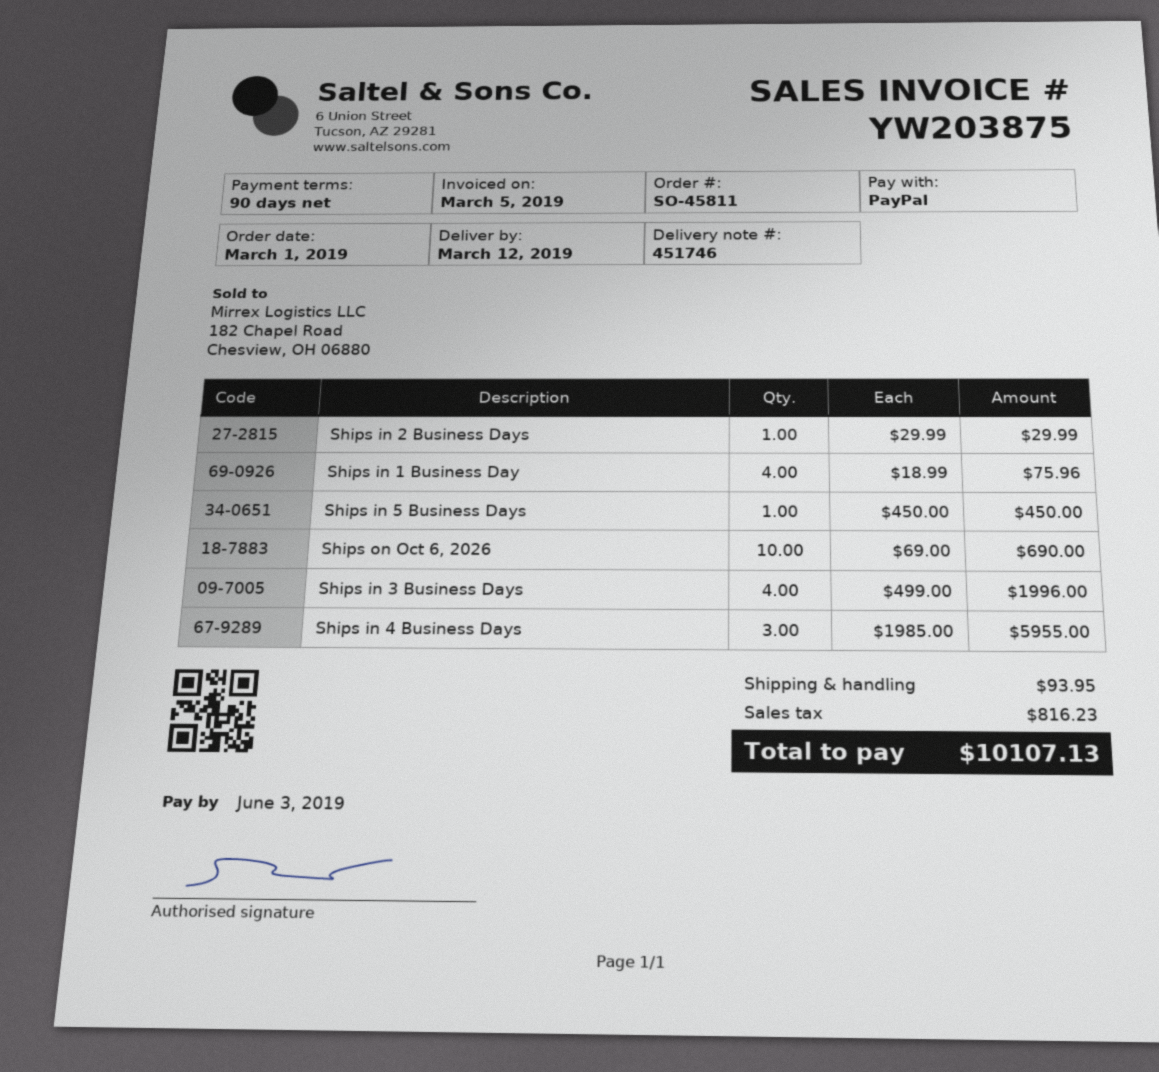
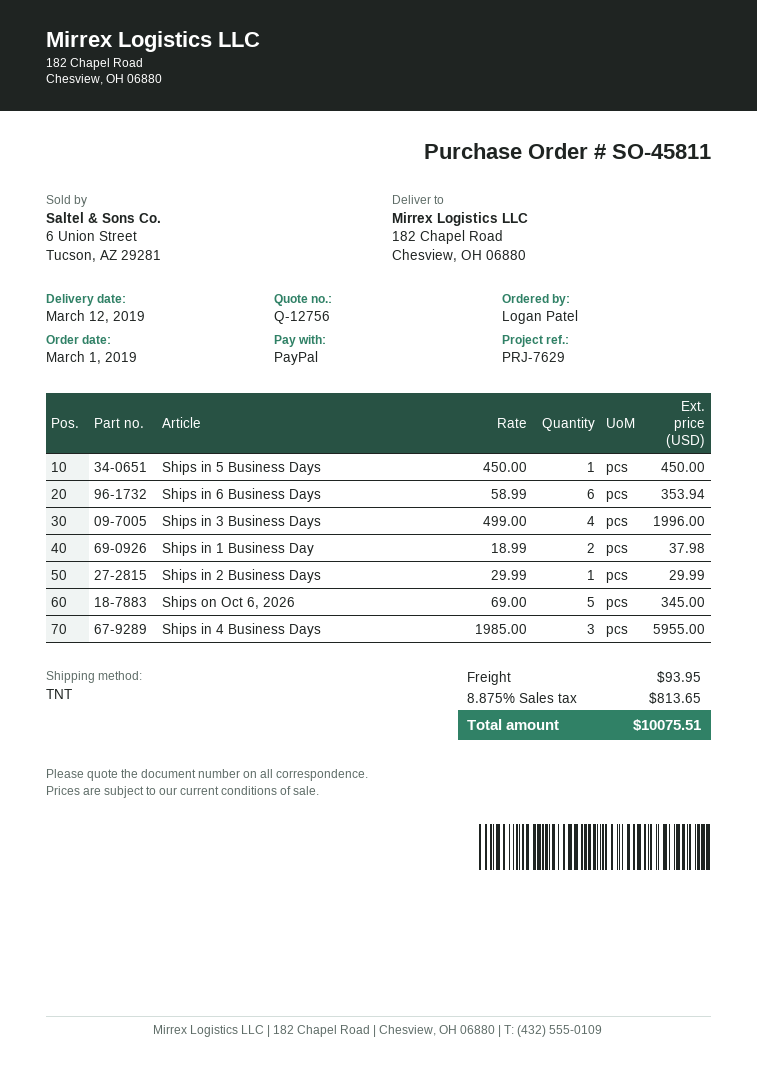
Ships in 1 Business Day: 4 x 18.99 = 75.96 -> 2 x 18.99 = 37.98
Ships on Oct 6, 2026: 10 x 69.00 = 690.00 -> 5 x 69.00 = 345.00
Ships in 6 Business Days: none -> 6 x 58.99 = 353.94
tax: 816.23 -> 813.65
total: 10107.13 -> 10075.51

